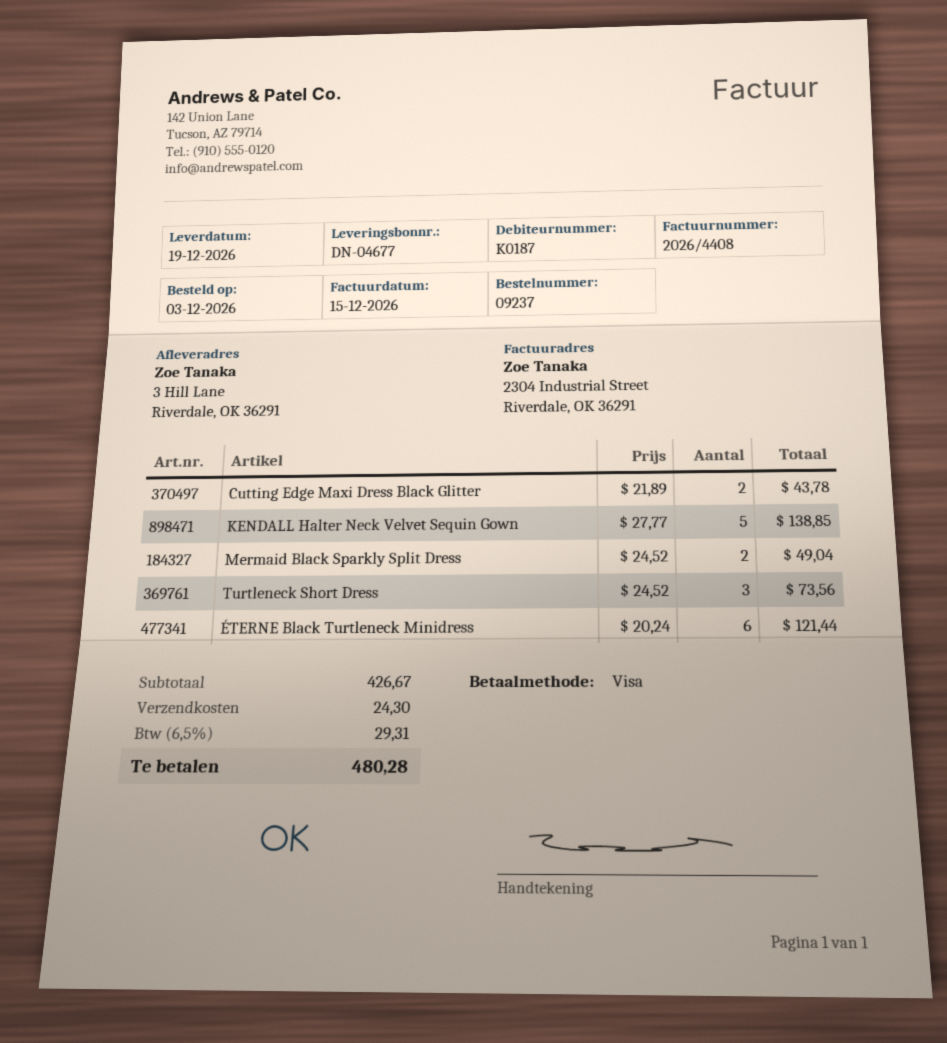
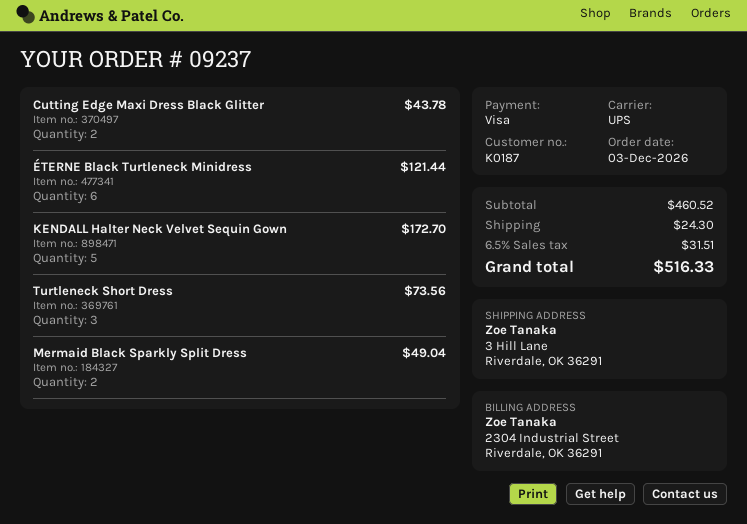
KENDALL Halter Neck Velvet Sequin Gown: 5 for 138.85 -> 5 for 172.70
subtotal: 426.67 -> 460.52
tax: 6.5% = 29.31 -> 6.5% = 31.51
total: 480.28 -> 516.33

